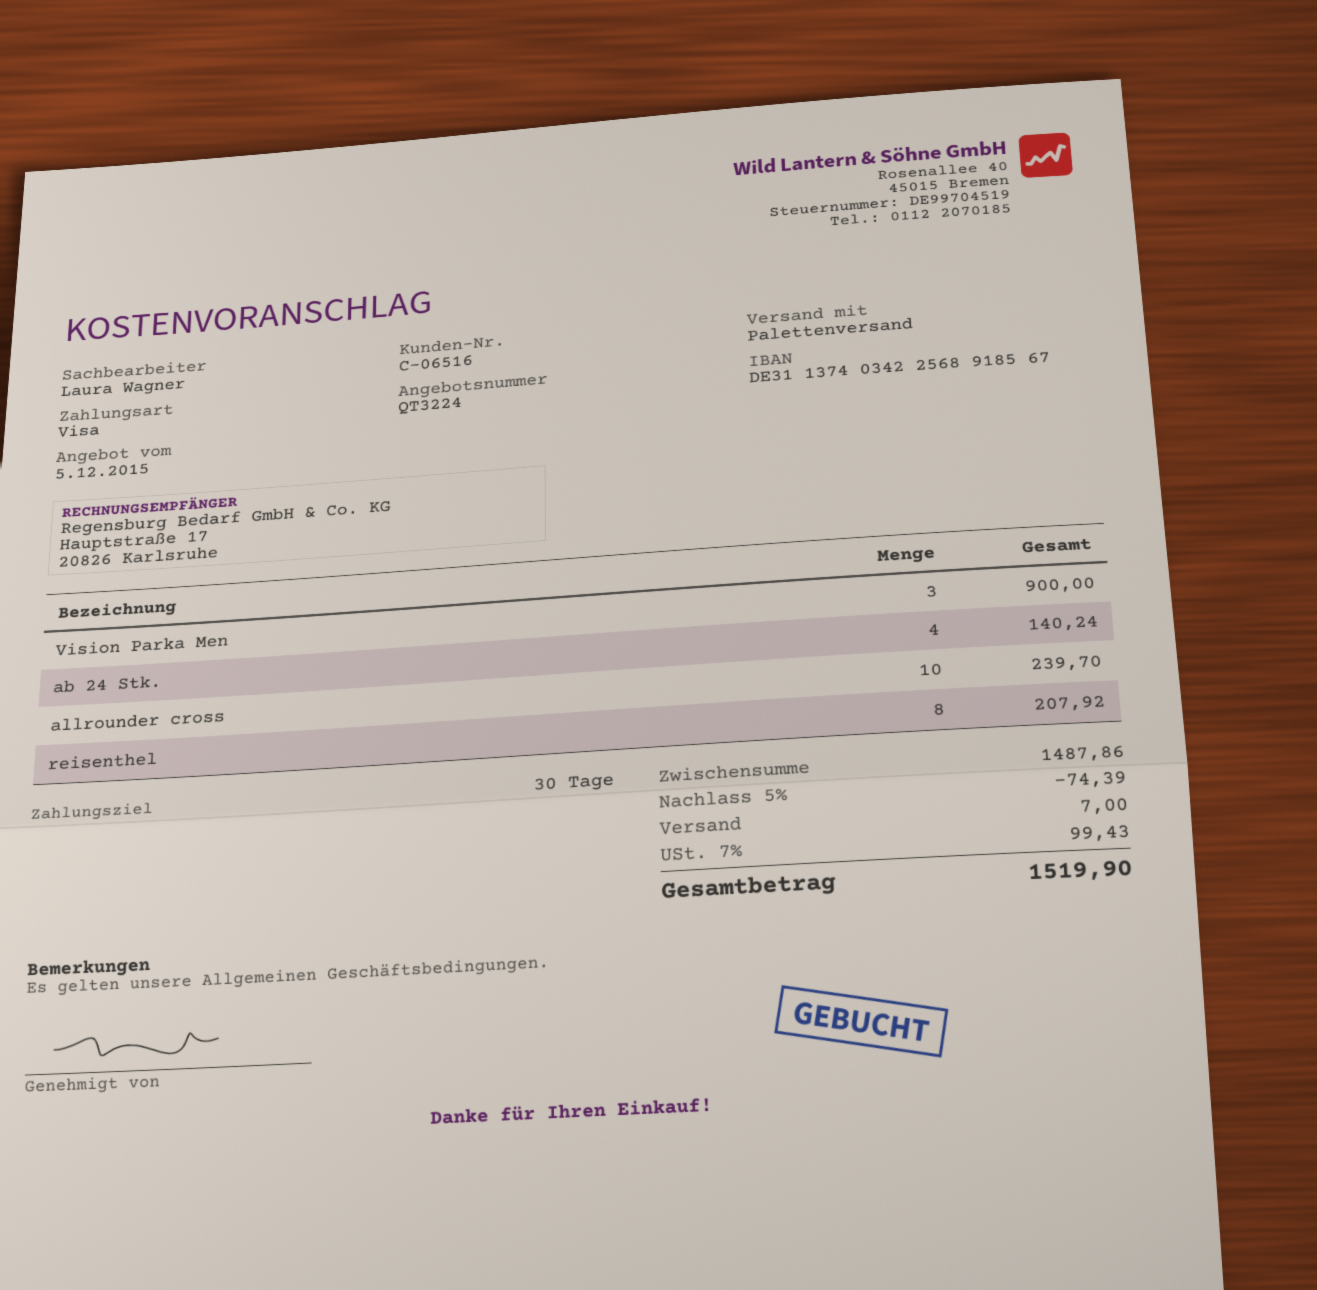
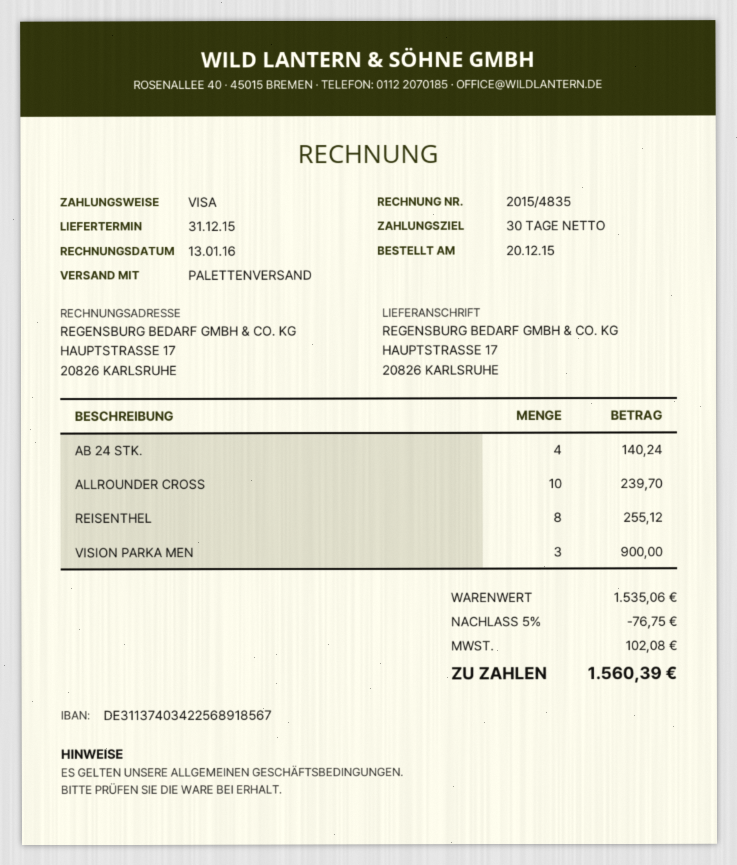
reisenthel: 8 for 207.92 -> 8 for 255.12
subtotal: 1487.86 -> 1535.06
discount: 5% = 74.39 -> 5% = 76.75
shipping: 7.00 -> none
tax: 99.43 -> 102.08
total: 1519.90 -> 1560.39

